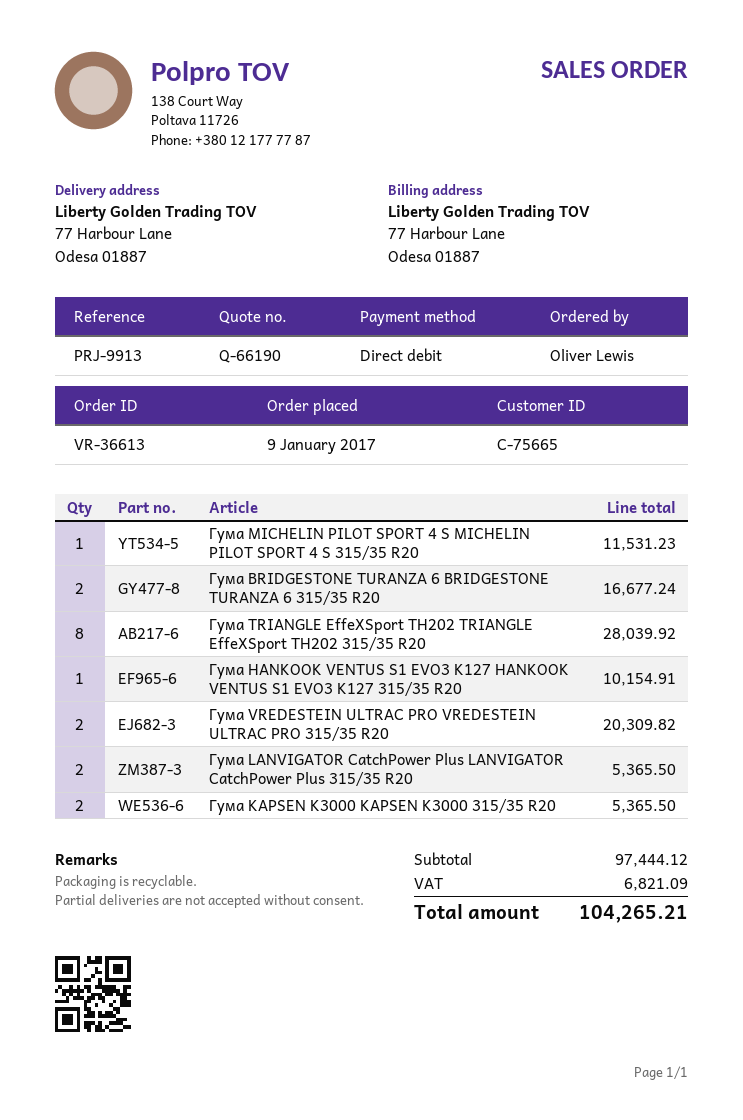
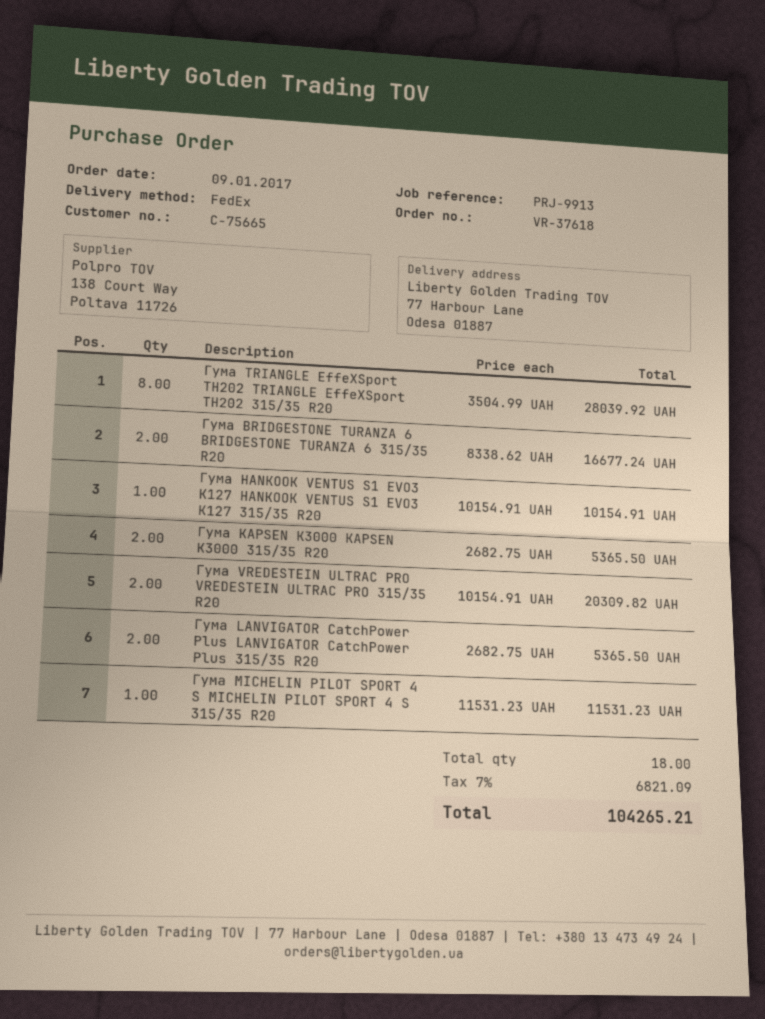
order number: VR-36613 -> VR-37618

